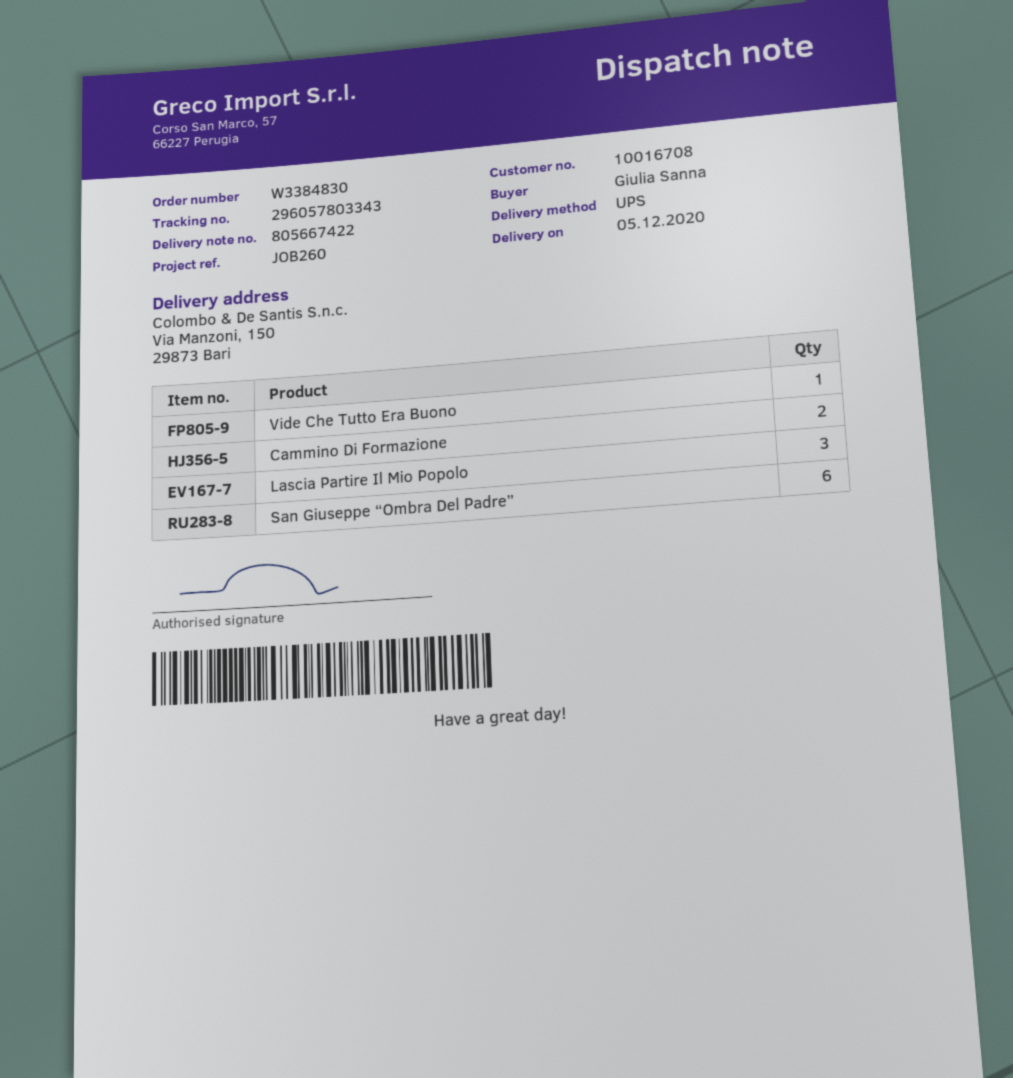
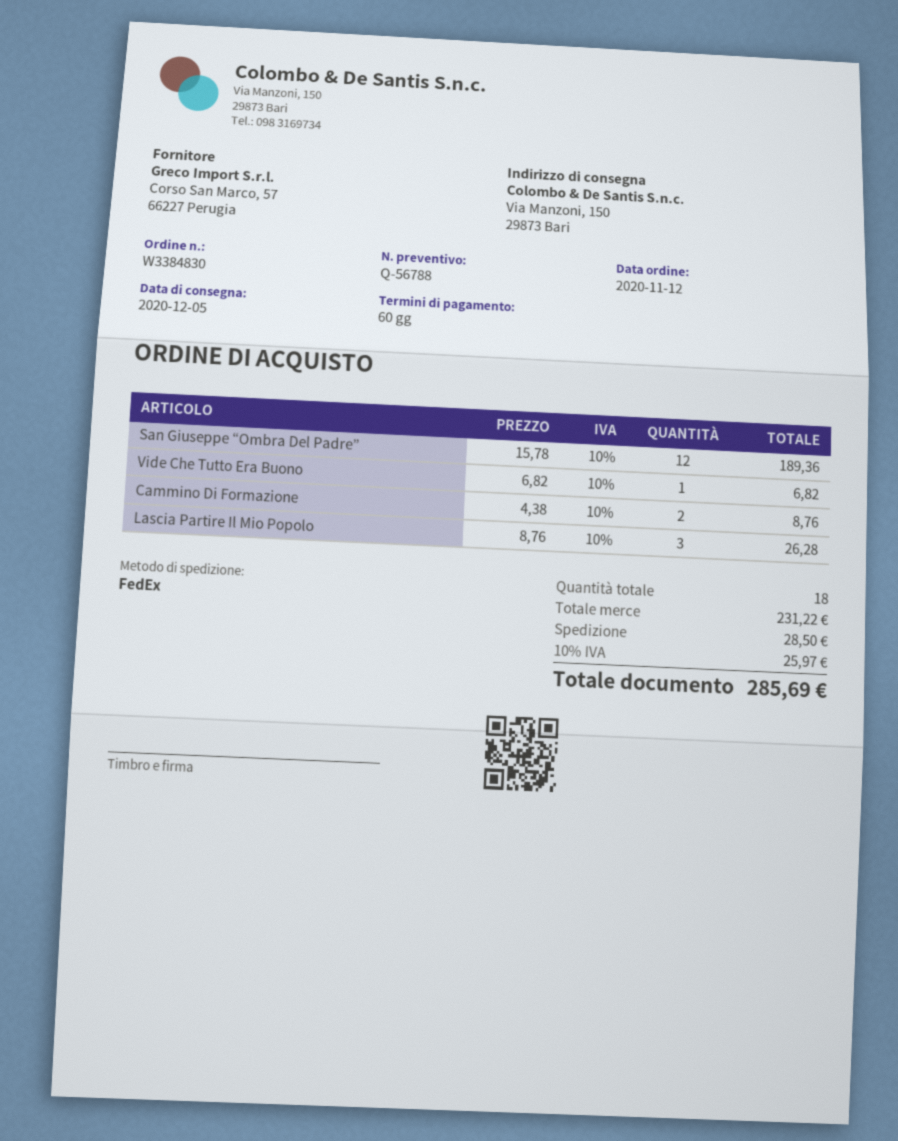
shipping method: UPS -> FedEx
San Giuseppe “Ombra Del Padre”: 6 -> 12

